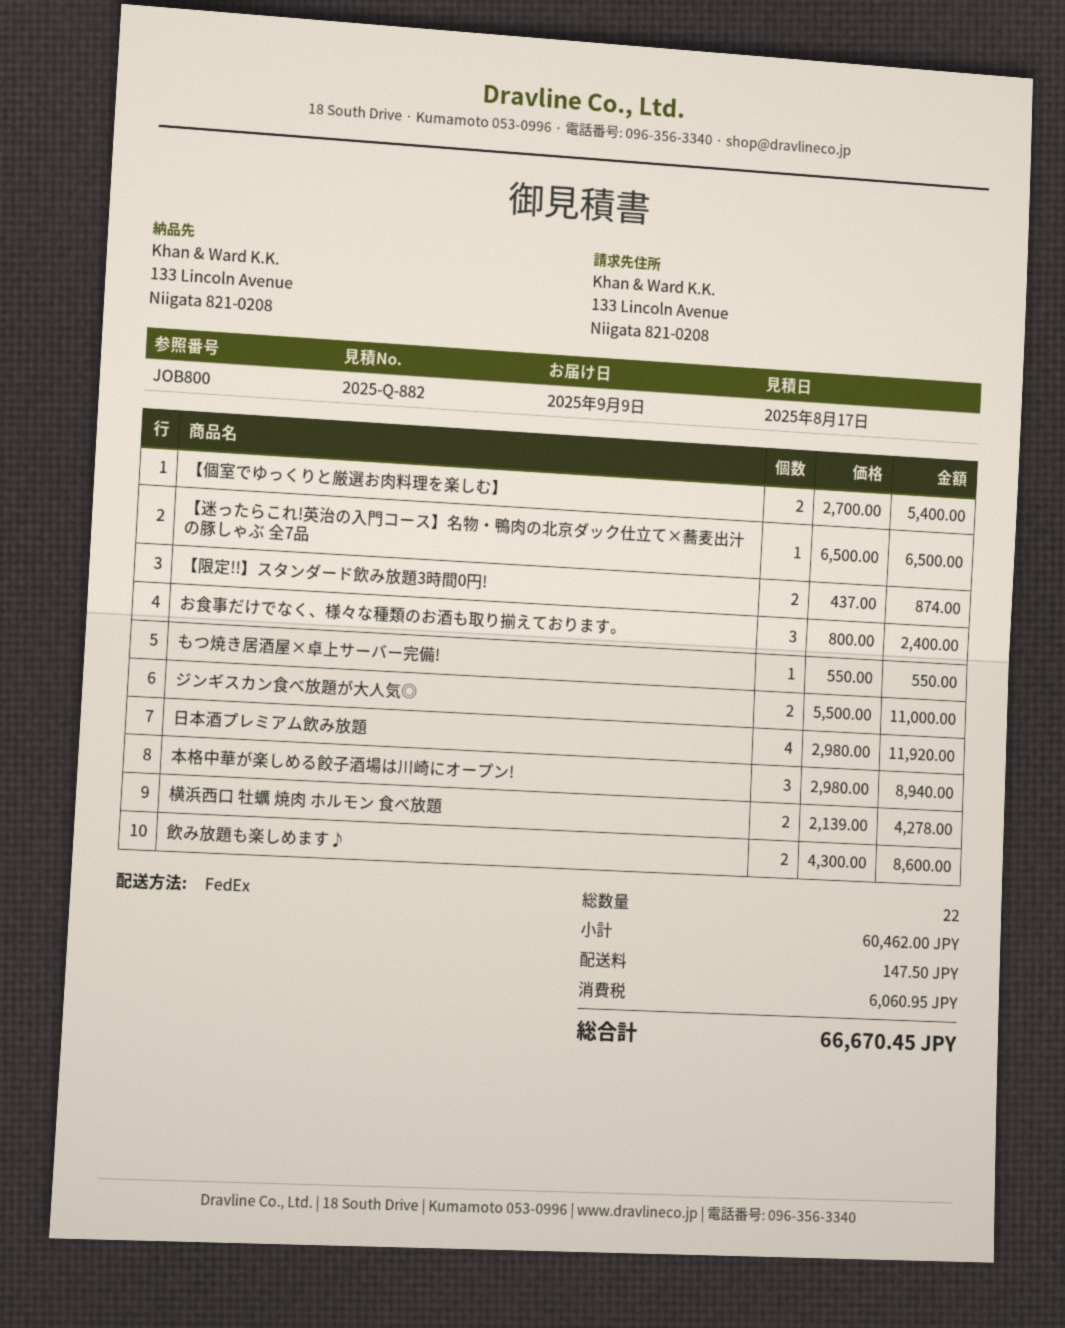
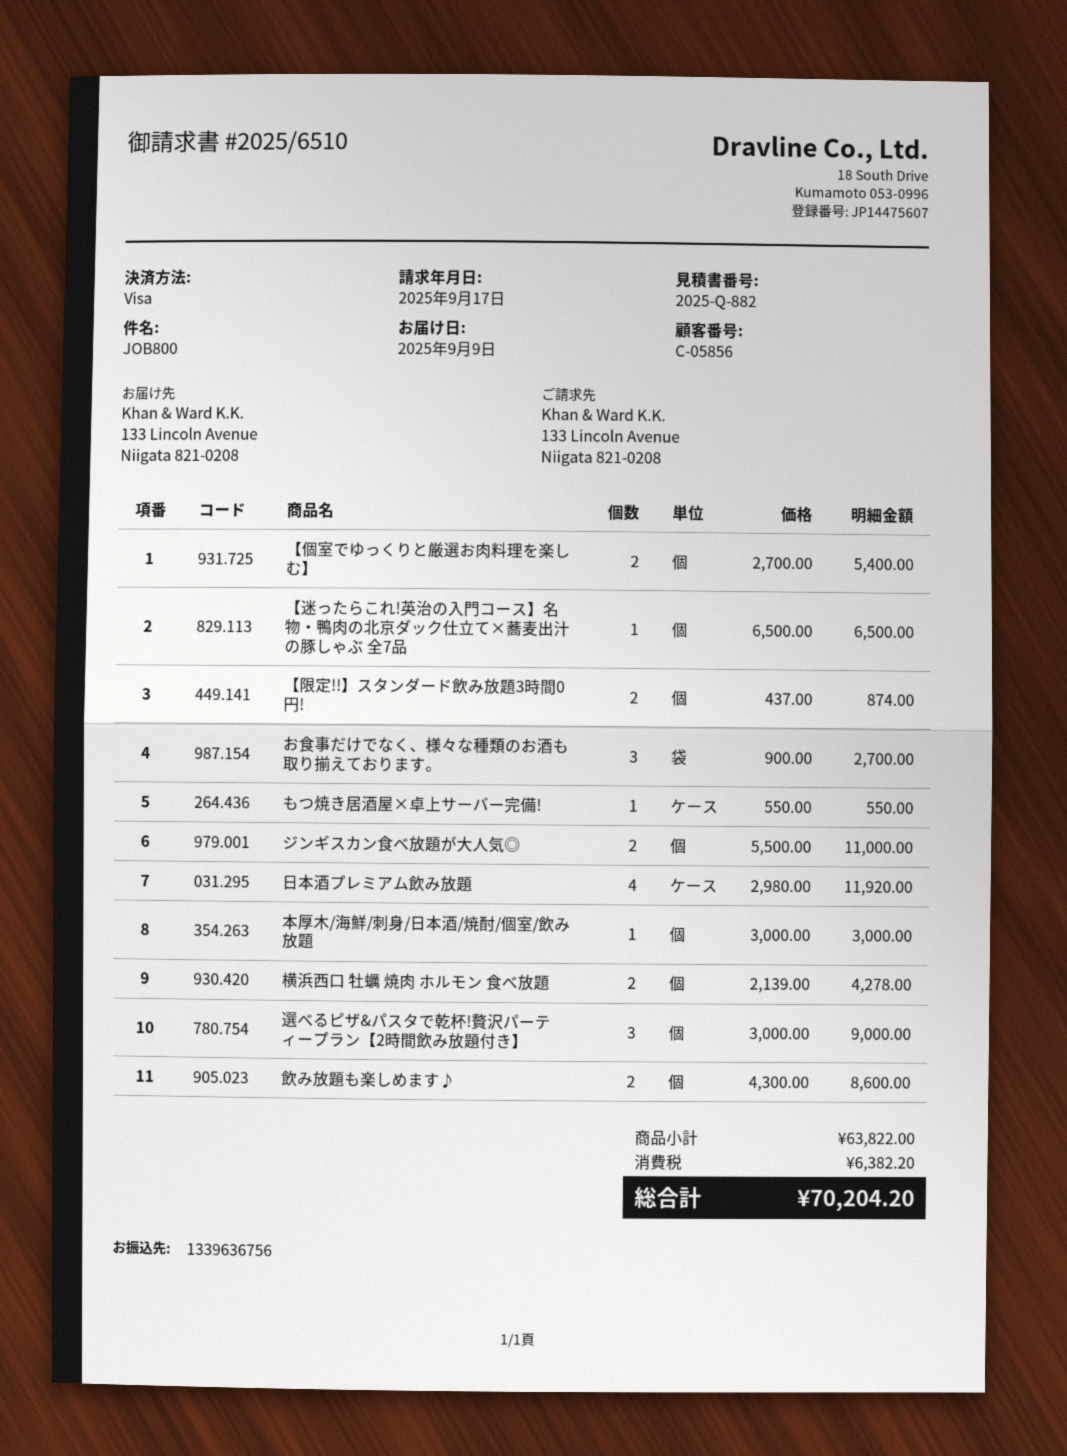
お食事だけでなく、様々な種類のお酒も取り揃えております。: 3 x 800.00 = 2400.00 -> 3 x 900.00 = 2700.00
本格中華が楽しめる餃子酒場は川崎にオープン!: 3 x 2980.00 = 8940.00 -> none
本厚木/海鮮/刺身/日本酒/焼酎/個室/飲み放題: none -> 1 x 3000.00 = 3000.00
選べるピザ&パスタで乾杯!贅沢パーティープラン【2時間飲み放題付き】: none -> 3 x 3000.00 = 9000.00
subtotal: 60462.00 -> 63822.00
shipping: 147.50 -> none
tax: 6060.95 -> 6382.20
total: 66670.45 -> 70204.20

